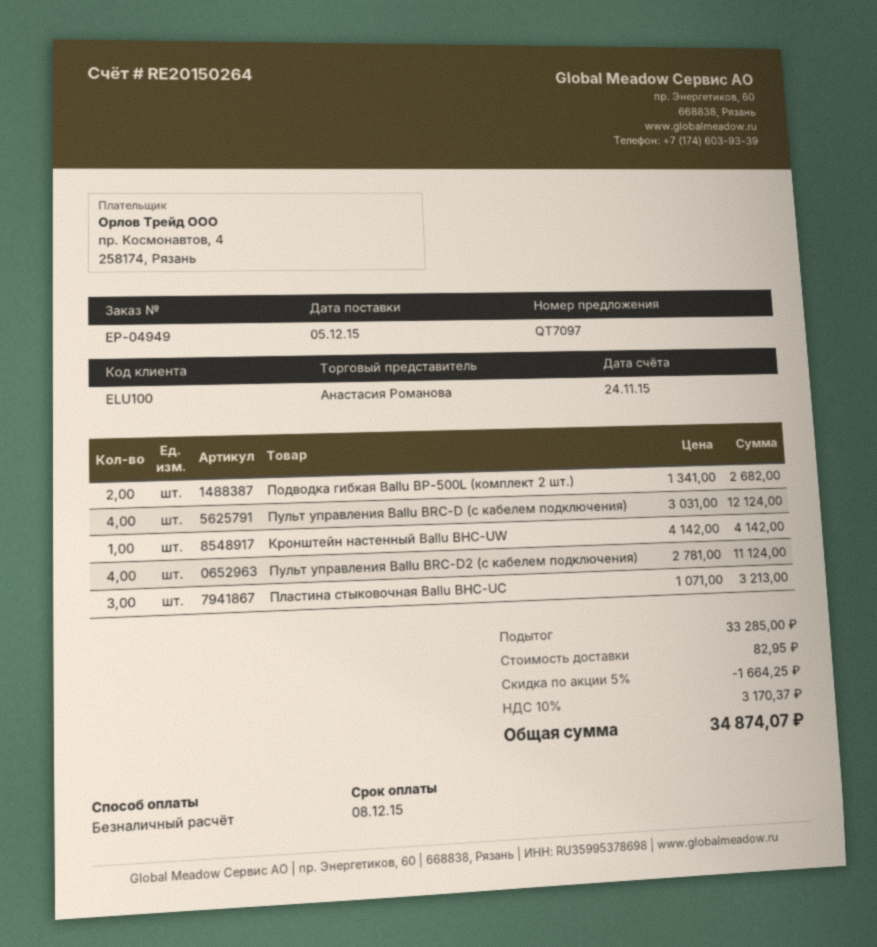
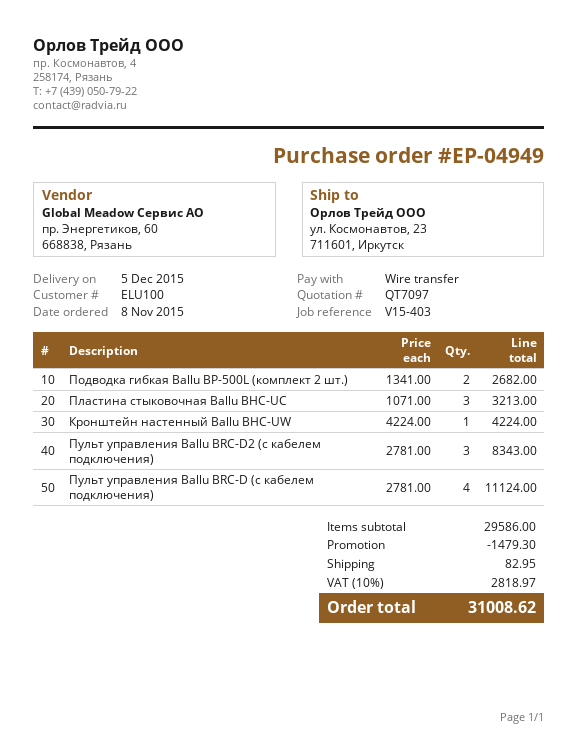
Пульт управления Ballu BRC-D (c кабелем подключения): 4 x 3031.00 = 12124.00 -> 4 x 2781.00 = 11124.00
Кронштейн настенный Ballu BHC-UW: 1 x 4142.00 = 4142.00 -> 1 x 4224.00 = 4224.00
Пульт управления Ballu BRC-D2 (с кабелем подключения): 4 x 2781.00 = 11124.00 -> 3 x 2781.00 = 8343.00
subtotal: 33285.00 -> 29586.00
discount: 1664.25 -> 1479.30
tax: 10% = 3170.37 -> 10% = 2818.97
total: 34874.07 -> 31008.62

